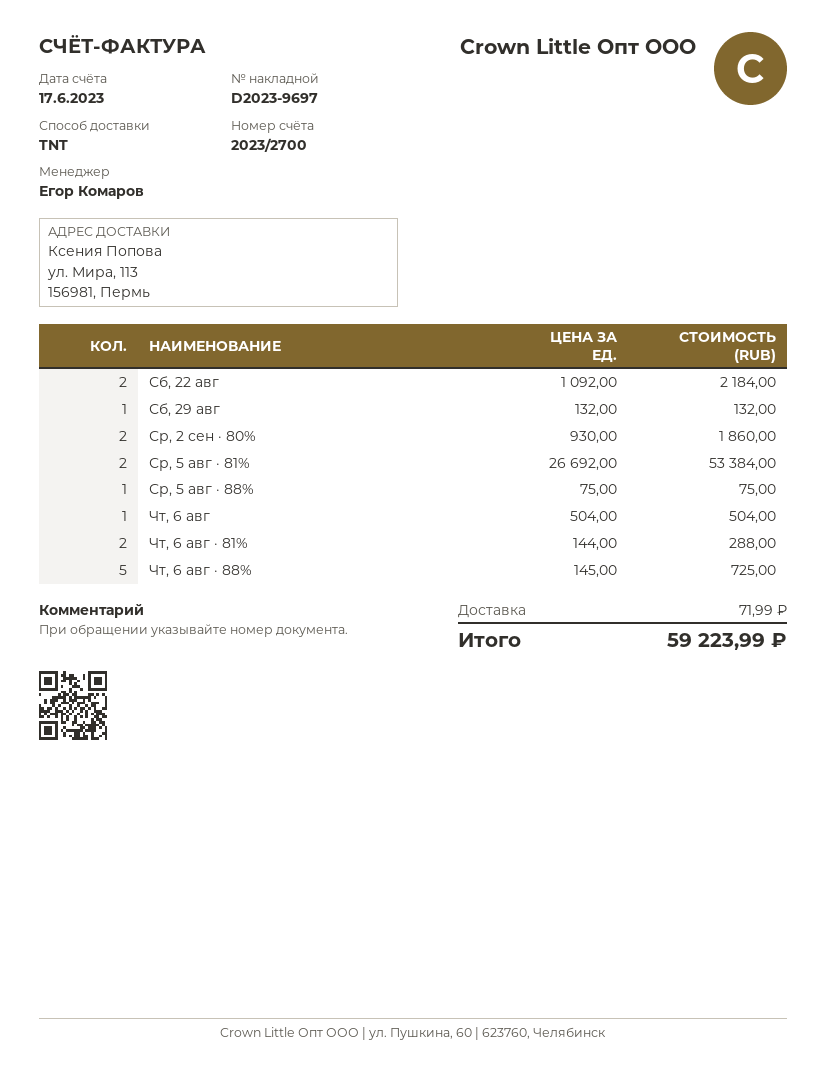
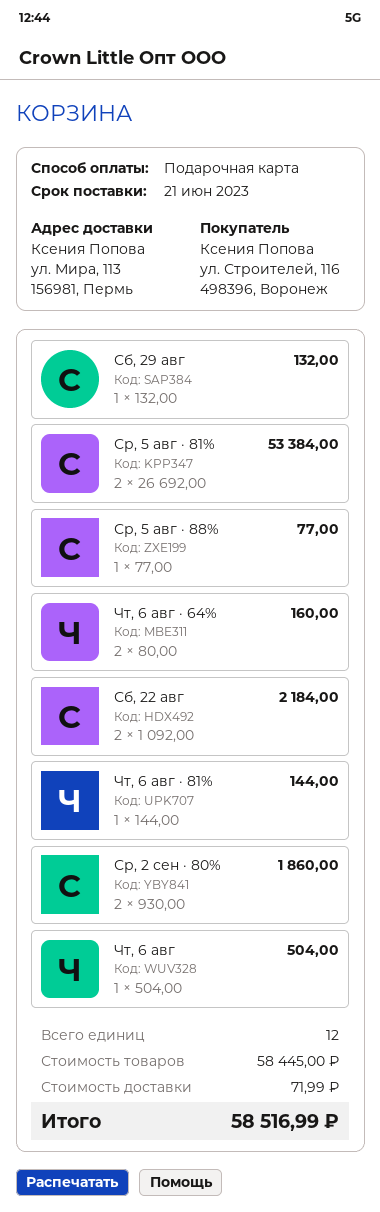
Ср, 5 авг · 88%: 1 x 75.00 = 75.00 -> 1 x 77.00 = 77.00
Чт, 6 авг · 81%: 2 x 144.00 = 288.00 -> 1 x 144.00 = 144.00
Чт, 6 авг · 88%: 5 x 145.00 = 725.00 -> none
Чт, 6 авг · 64%: none -> 2 x 80.00 = 160.00
total: 59223.99 -> 58516.99

